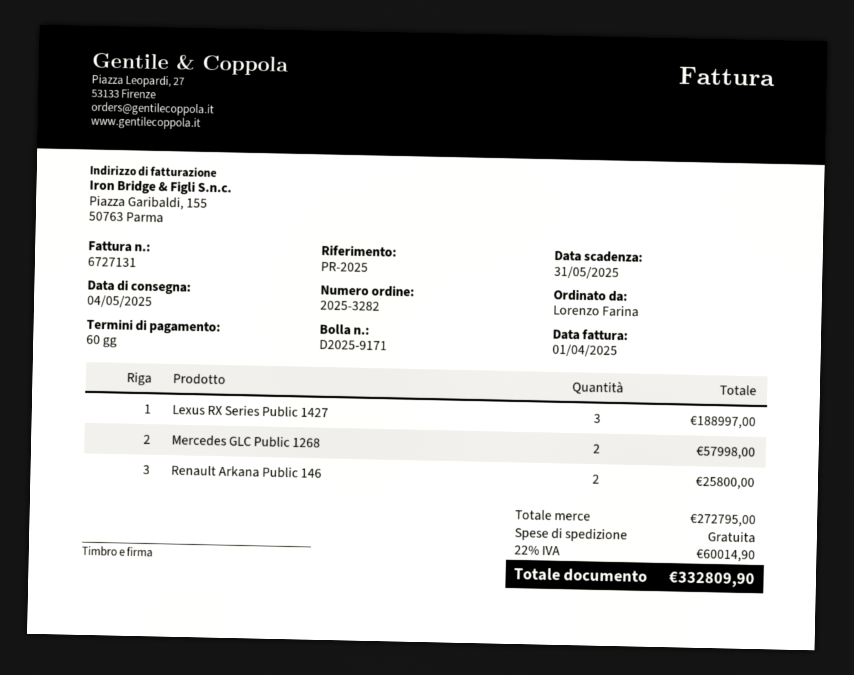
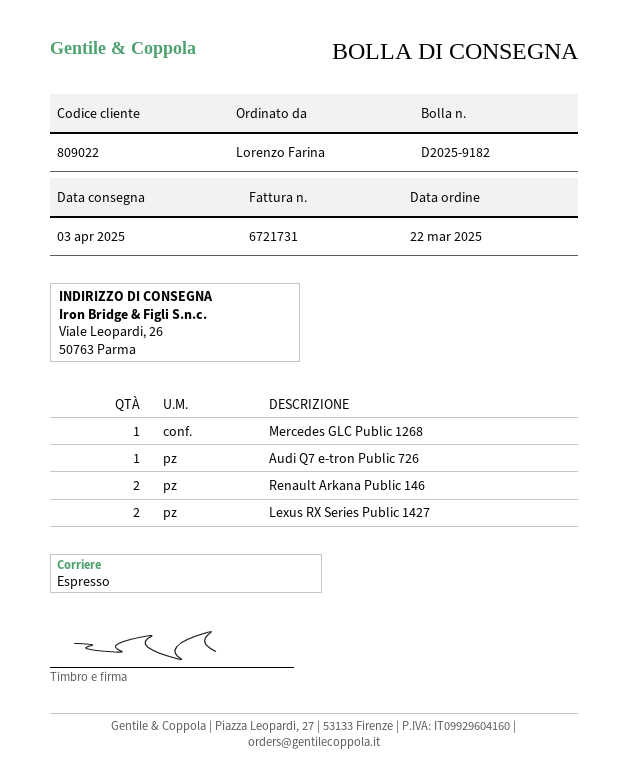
delivery note number: D2025-9171 -> D2025-9182
delivery date: 2025-05-04 -> 2025-04-03
invoice number: 6727131 -> 6721731
Lexus RX Series Public 1427: 3 -> 2
Mercedes GLC Public 1268: 2 -> 1
Audi Q7 e-tron Public 726: none -> 1

